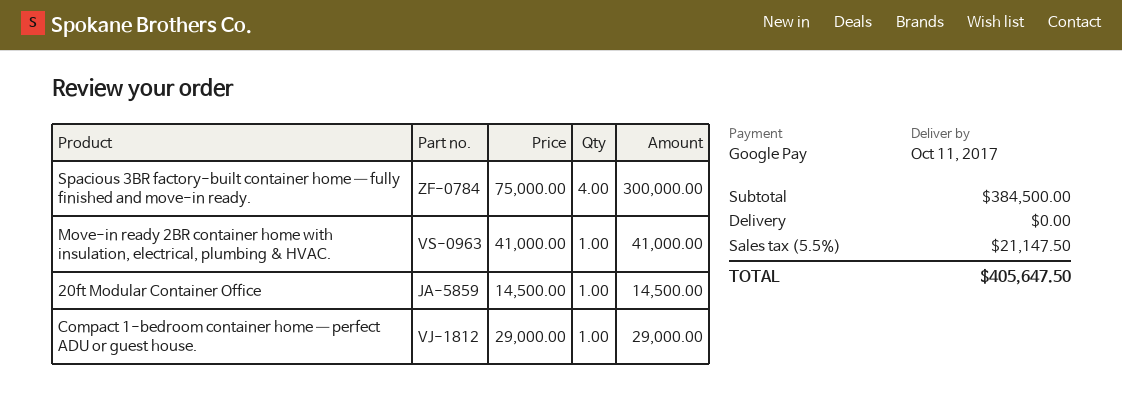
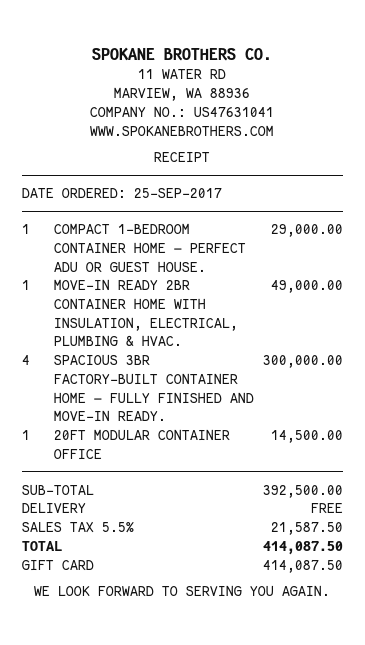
payment method: Google Pay -> gift card
Move-in ready 2BR container home with insulation, electrical, plumbing & HVAC.: 1 for 41000.00 -> 1 for 49000.00
subtotal: 384500.00 -> 392500.00
tax: 5.5% = 21147.50 -> 5.5% = 21587.50
total: 405647.50 -> 414087.50

